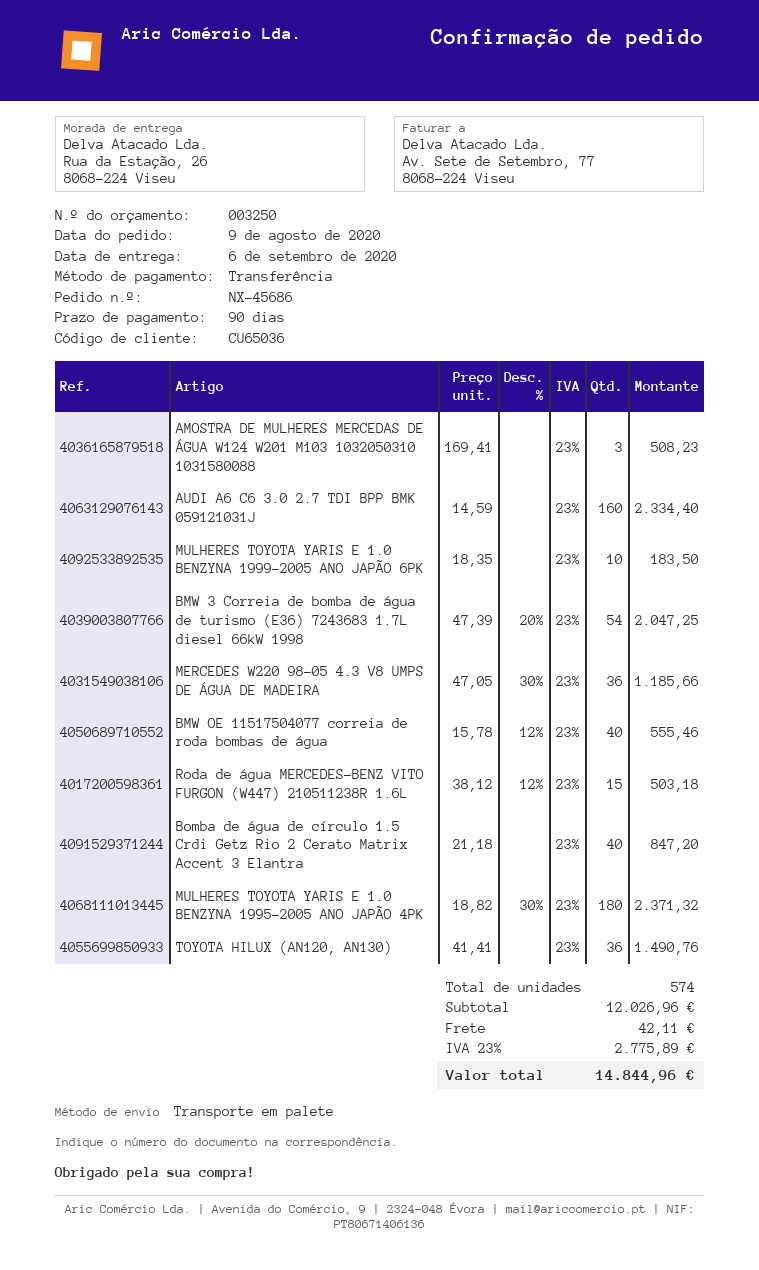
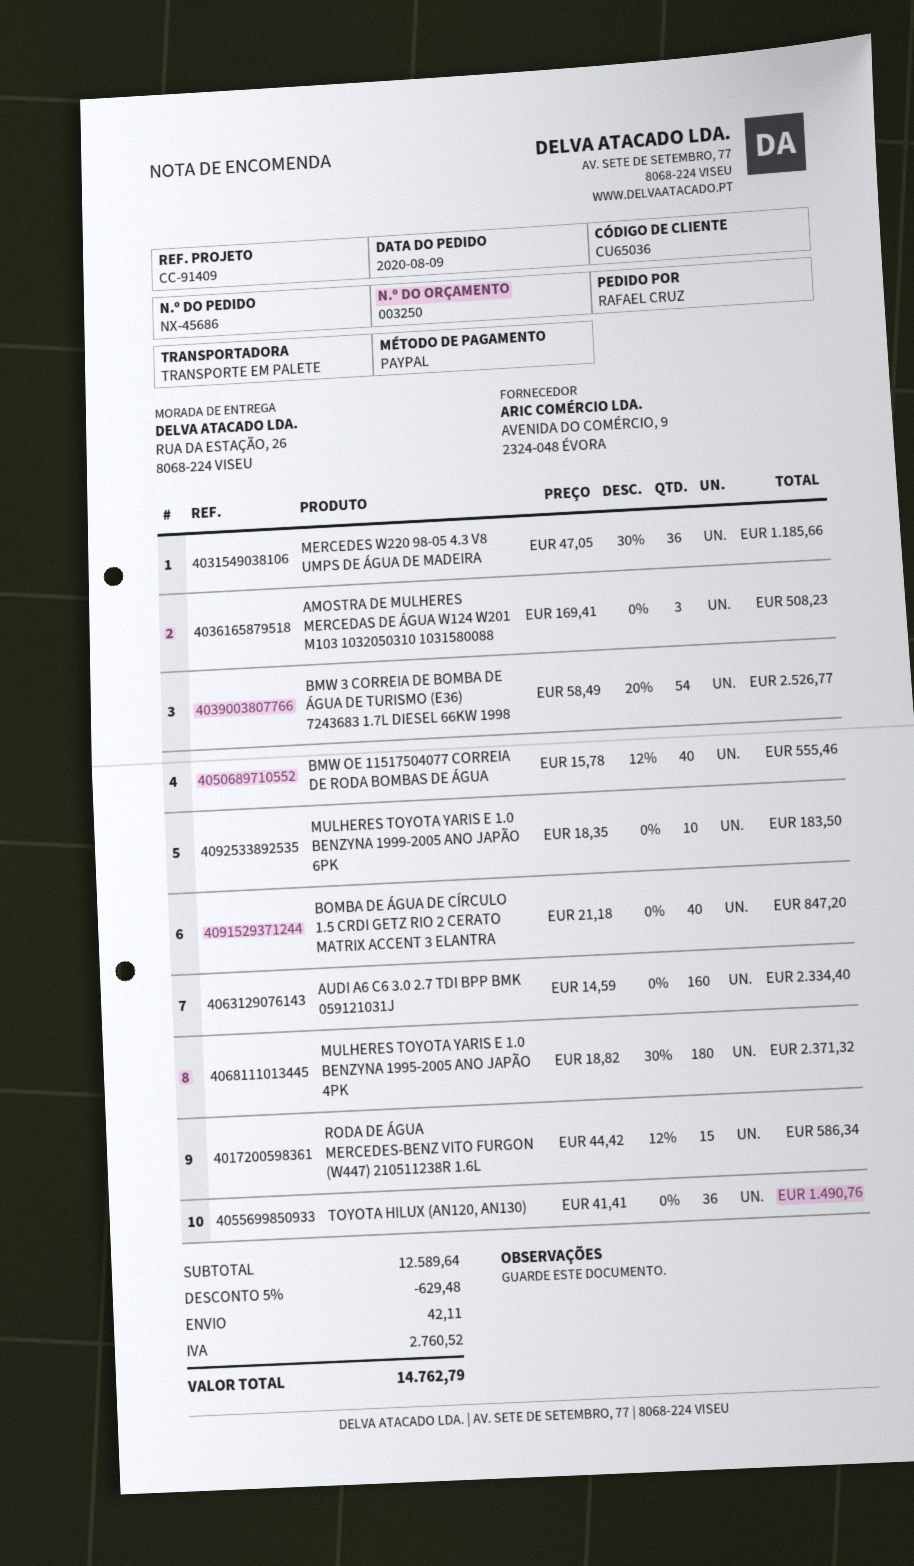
payment method: bank transfer -> PayPal
BMW 3 Correia de bomba de água de turismo (E36) 7243683 1.7L diesel 66kW 1998: 54 x 47.39 - 20% = 2047.25 -> 54 x 58.49 - 20% = 2526.77
Roda de água MERCEDES-BENZ VITO FURGON (W447) 210511238R 1.6L: 15 x 38.12 - 12% = 503.18 -> 15 x 44.42 - 12% = 586.34
subtotal: 12026.96 -> 12589.64
discount: none -> 5% = 629.48
tax: 2775.89 -> 2760.52
total: 14844.96 -> 14762.79

